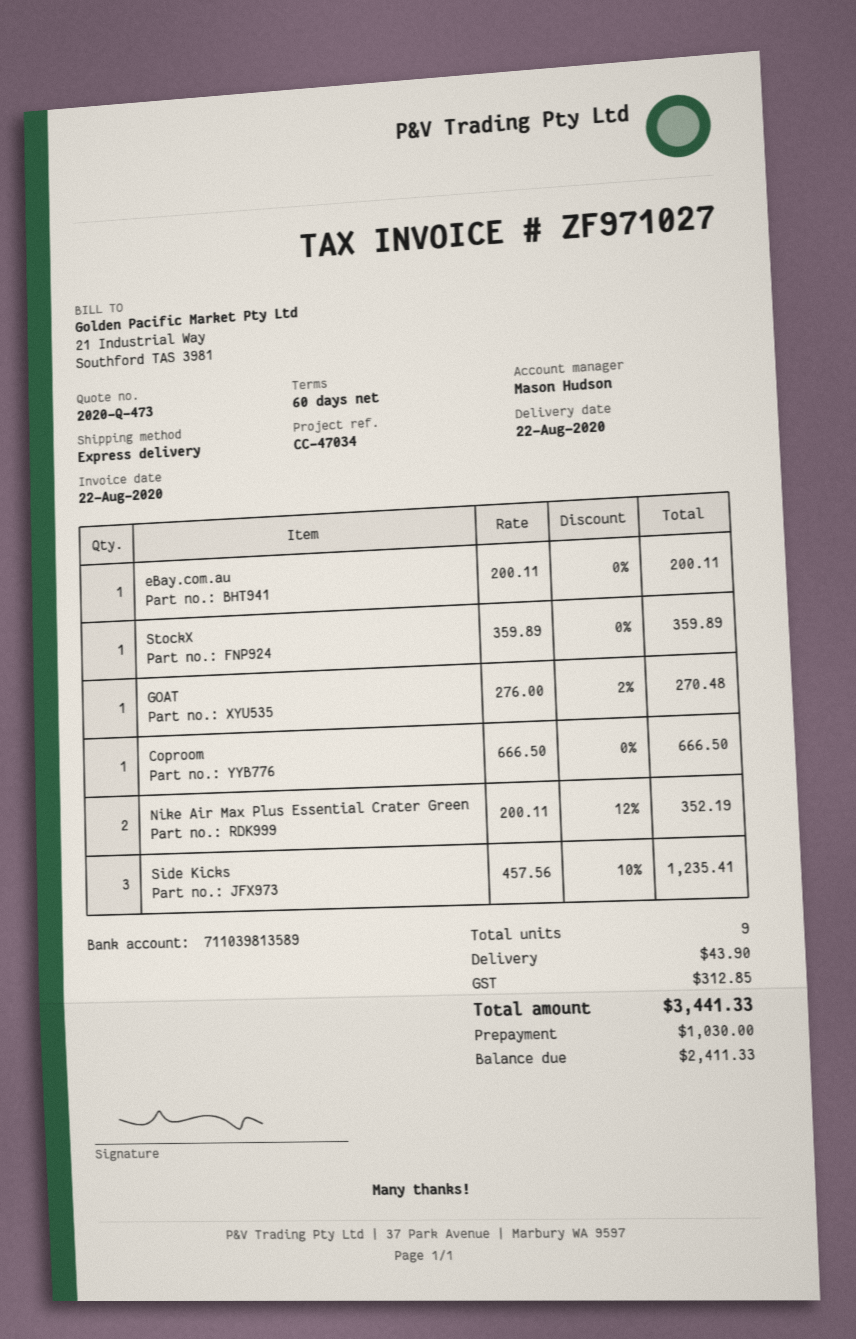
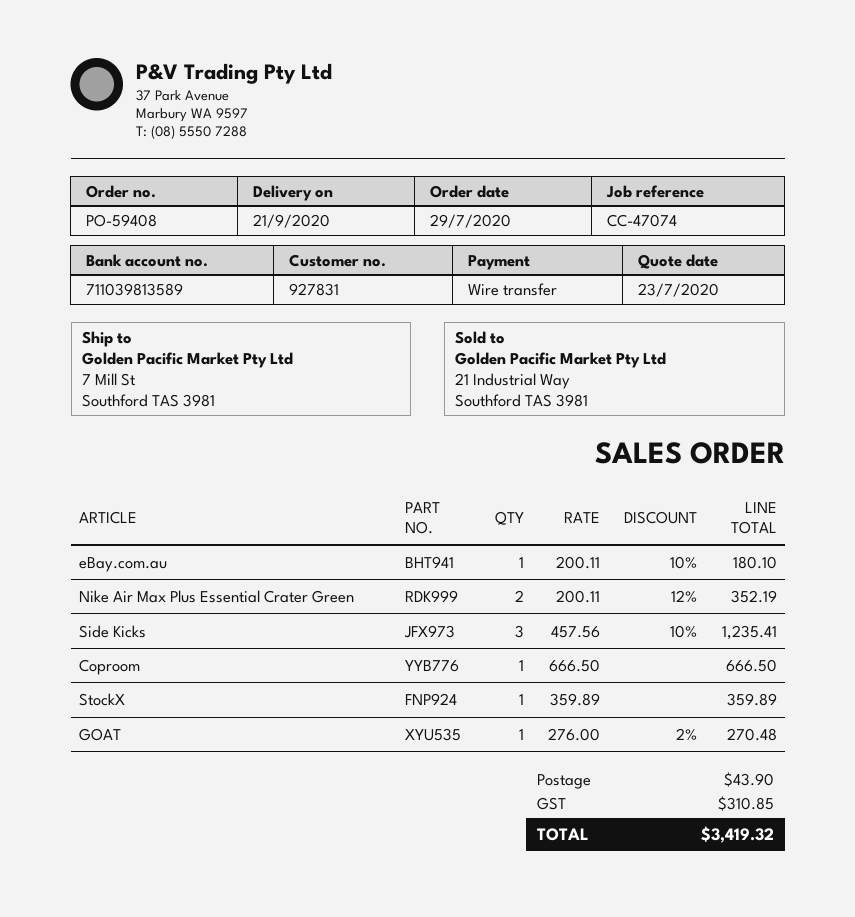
delivery date: 2020-08-22 -> 2020-09-21
reference: CC-47034 -> CC-47074
eBay.com.au: 1 x 200.11 = 200.11 -> 1 x 200.11 - 10% = 180.10
tax: 312.85 -> 310.85
total: 3441.33 -> 3419.32

